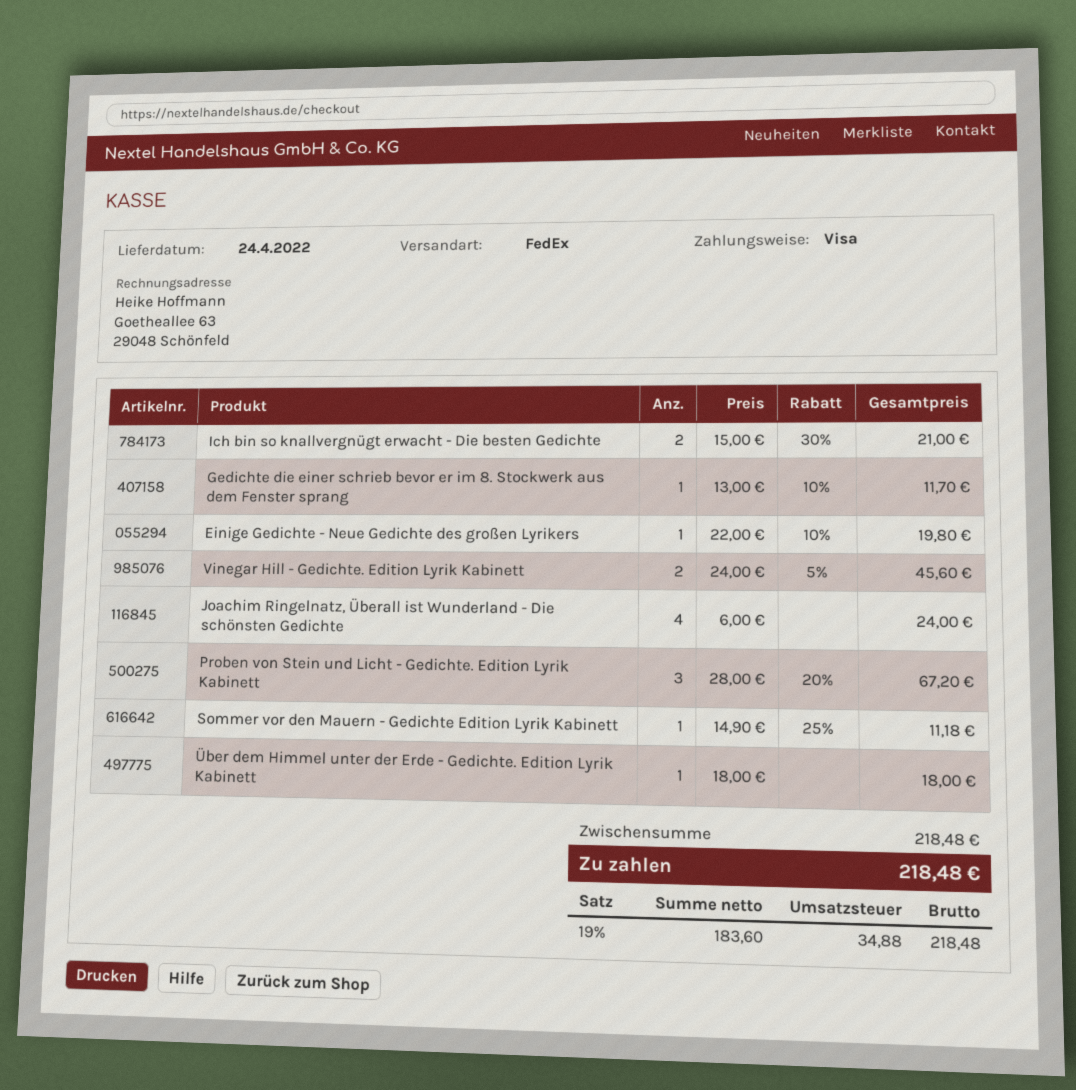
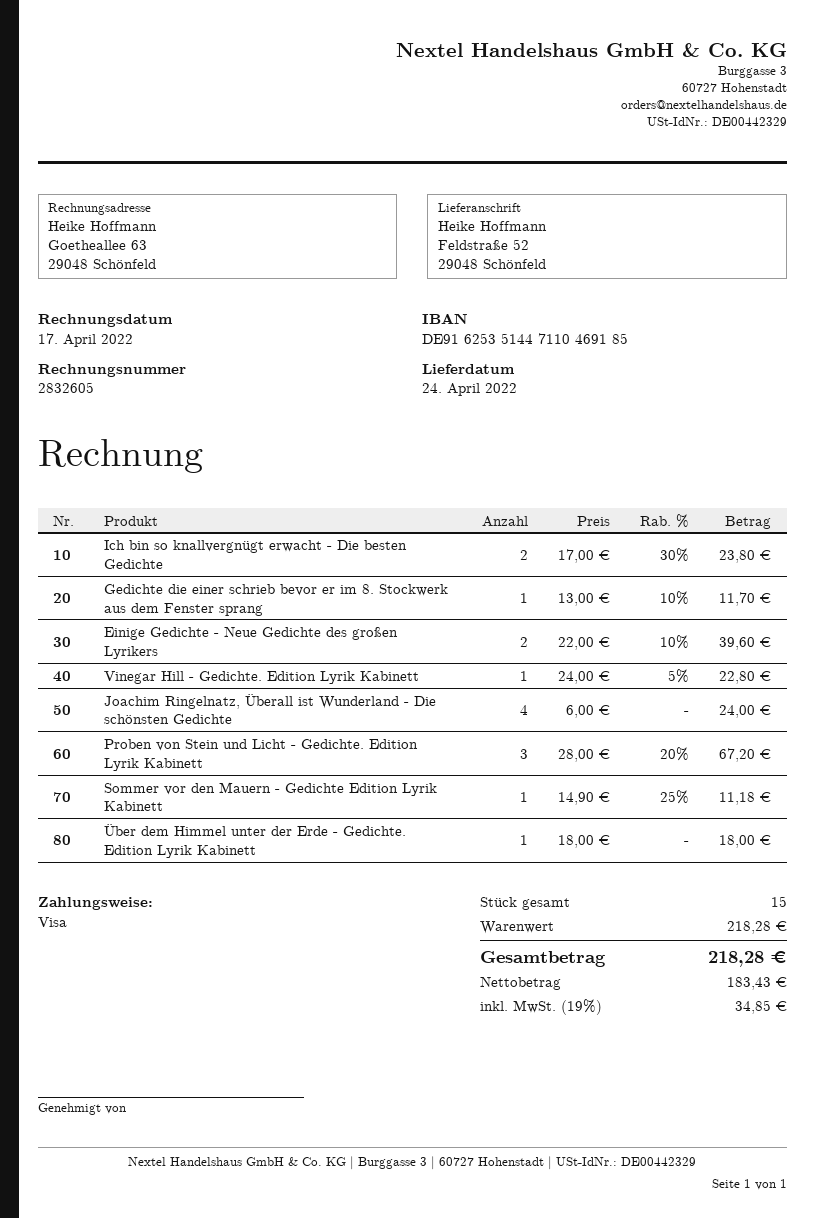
Ich bin so knallvergnügt erwacht - Die besten Gedichte: 2 x 15.00 - 30% = 21.00 -> 2 x 17.00 - 30% = 23.80
Einige Gedichte - Neue Gedichte des großen Lyrikers: 1 x 22.00 - 10% = 19.80 -> 2 x 22.00 - 10% = 39.60
Vinegar Hill - Gedichte. Edition Lyrik Kabinett: 2 x 24.00 - 5% = 45.60 -> 1 x 24.00 - 5% = 22.80
subtotal: 218.48 -> 218.28
net: 183.60 -> 183.43
tax: 19% = 34.88 -> 19% = 34.85
total: 218.48 -> 218.28

